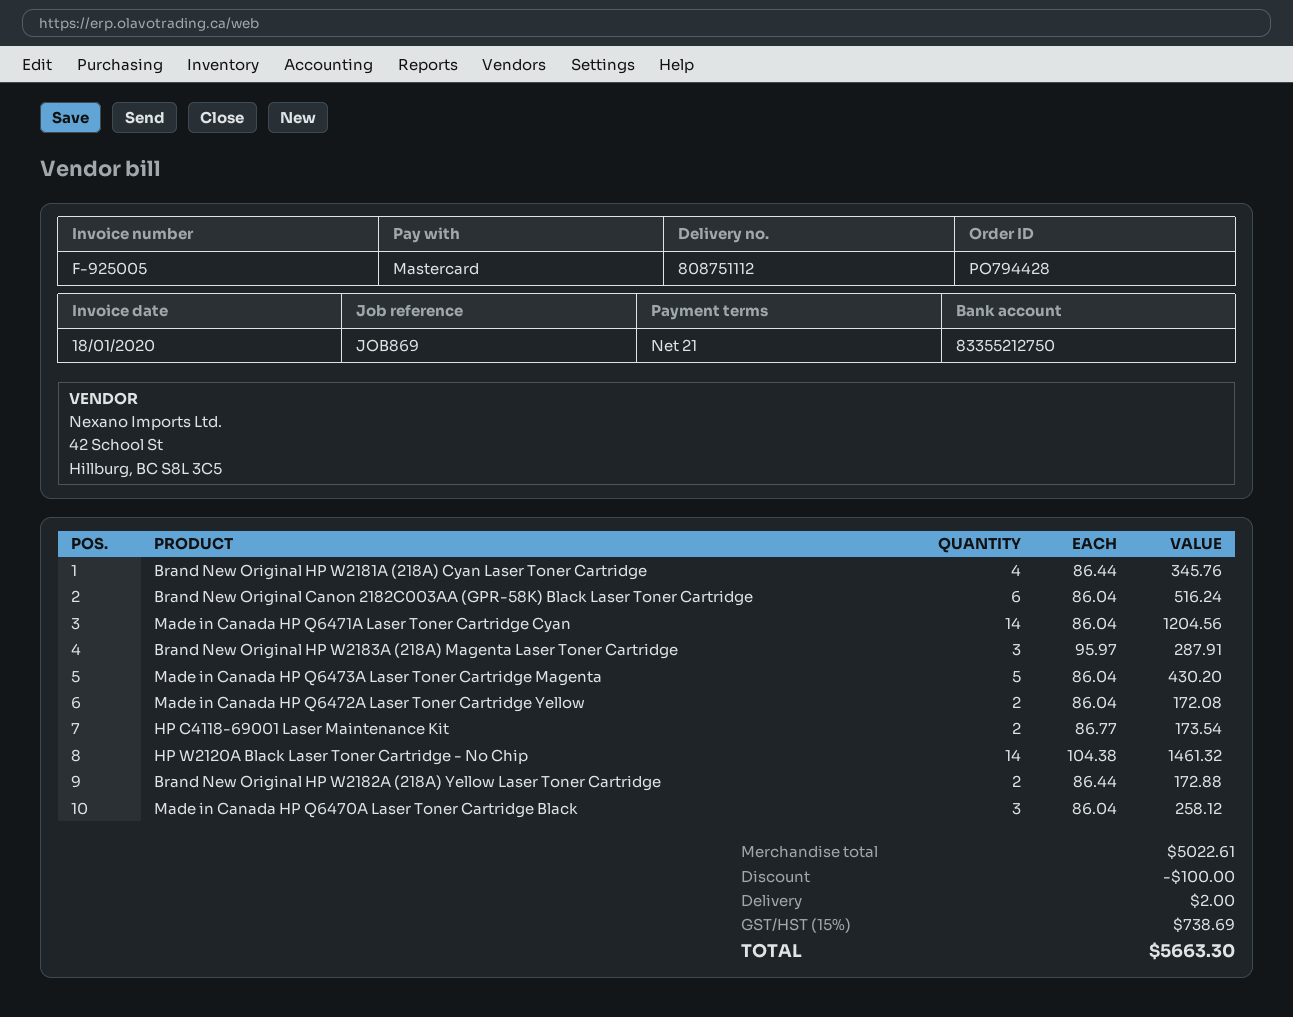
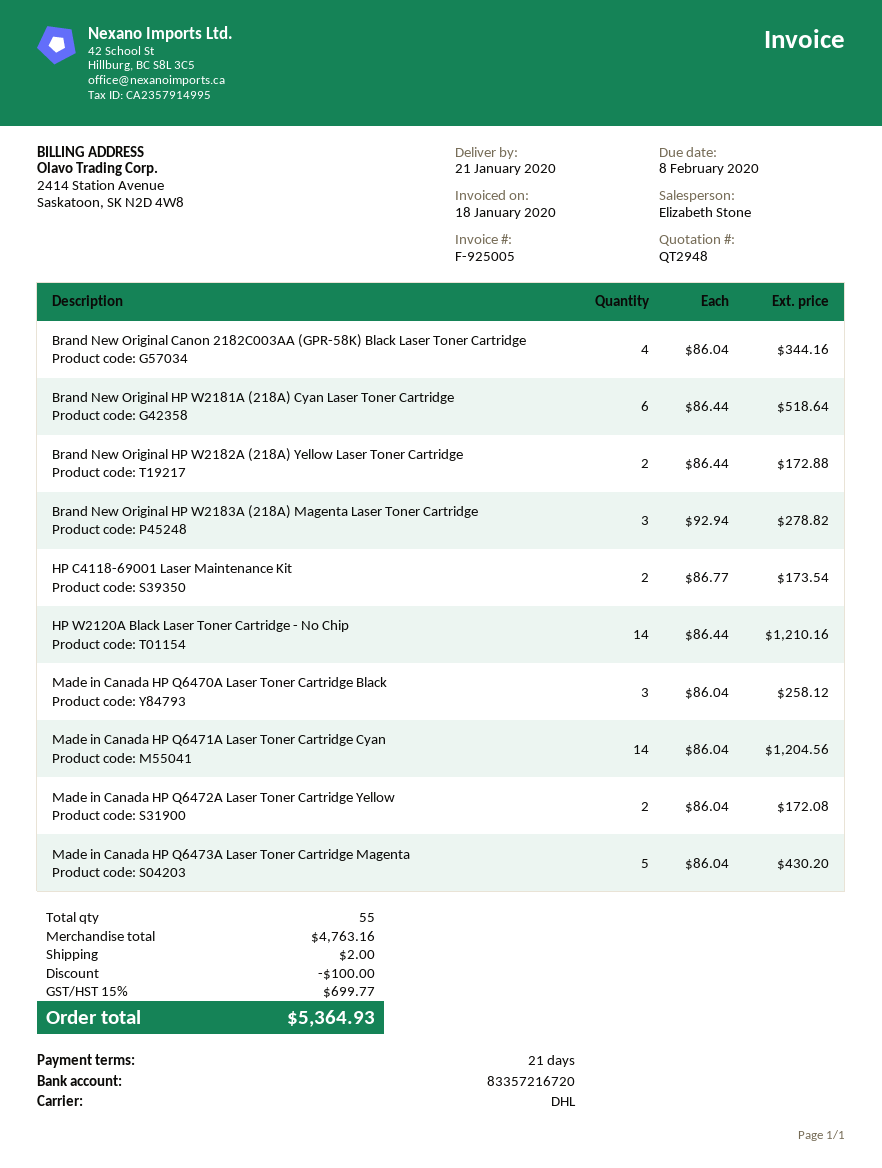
bank account: 83355212750 -> 83357216720
Brand New Original HP W2181A (218A) Cyan Laser Toner Cartridge: 4 x 86.44 = 345.76 -> 6 x 86.44 = 518.64
Brand New Original Canon 2182C003AA (GPR-58K) Black Laser Toner Cartridge: 6 x 86.04 = 516.24 -> 4 x 86.04 = 344.16
Brand New Original HP W2183A (218A) Magenta Laser Toner Cartridge: 3 x 95.97 = 287.91 -> 3 x 92.94 = 278.82
HP W2120A Black Laser Toner Cartridge - No Chip: 14 x 104.38 = 1461.32 -> 14 x 86.44 = 1210.16
subtotal: 5022.61 -> 4763.16
tax: 15% = 738.69 -> 15% = 699.77
total: 5663.30 -> 5364.93

